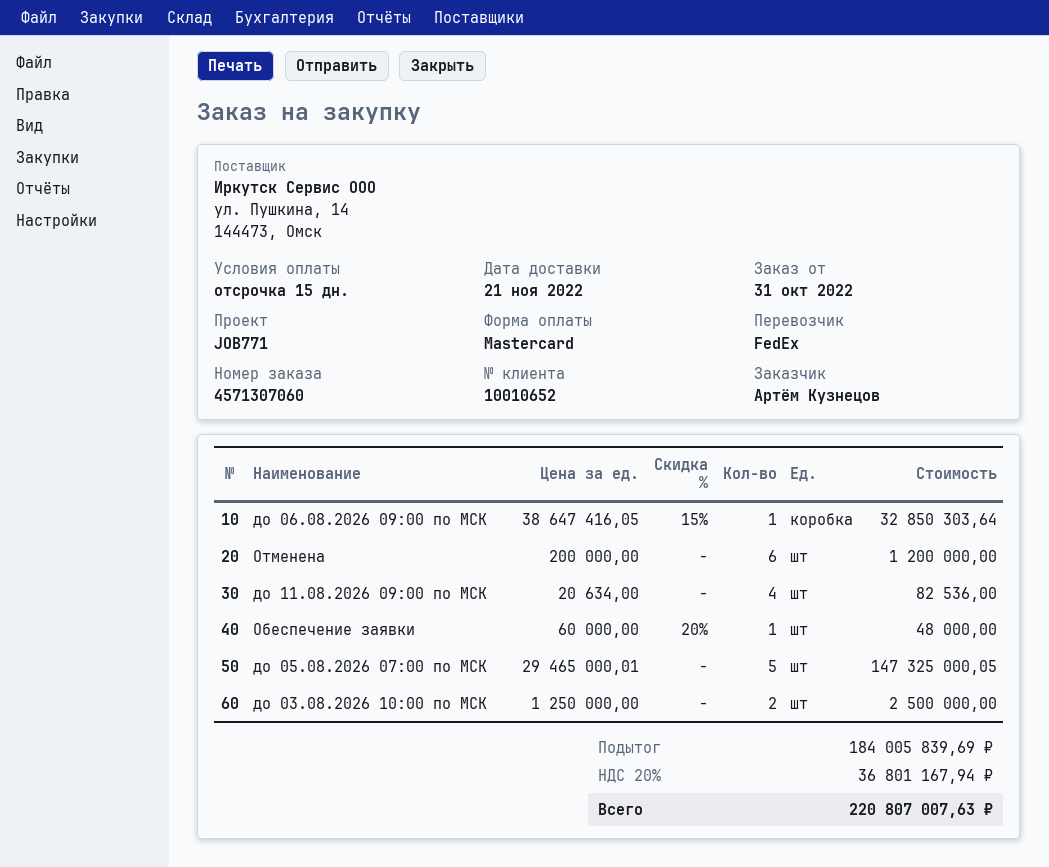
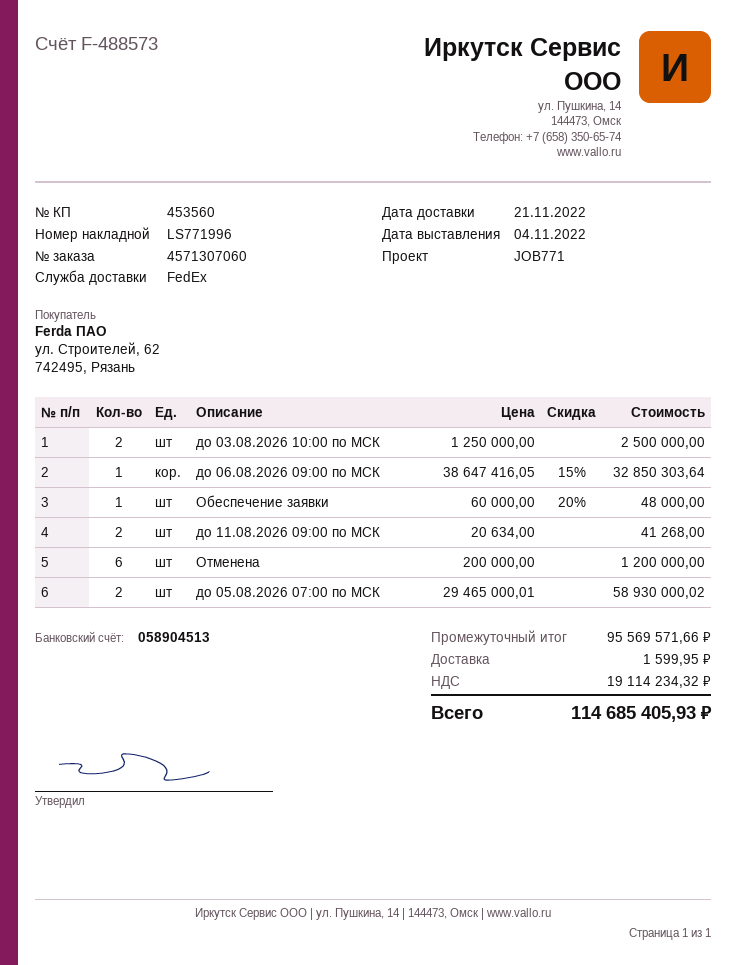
до 11.08.2026 09:00 по МСК: 4 x 20634.00 = 82536.00 -> 2 x 20634.00 = 41268.00
до 05.08.2026 07:00 по МСК: 5 x 29465000.01 = 147325000.05 -> 2 x 29465000.01 = 58930000.02
subtotal: 184005839.69 -> 95569571.66
shipping: none -> 1599.95
tax: 36801167.94 -> 19114234.32
total: 220807007.63 -> 114685405.93

